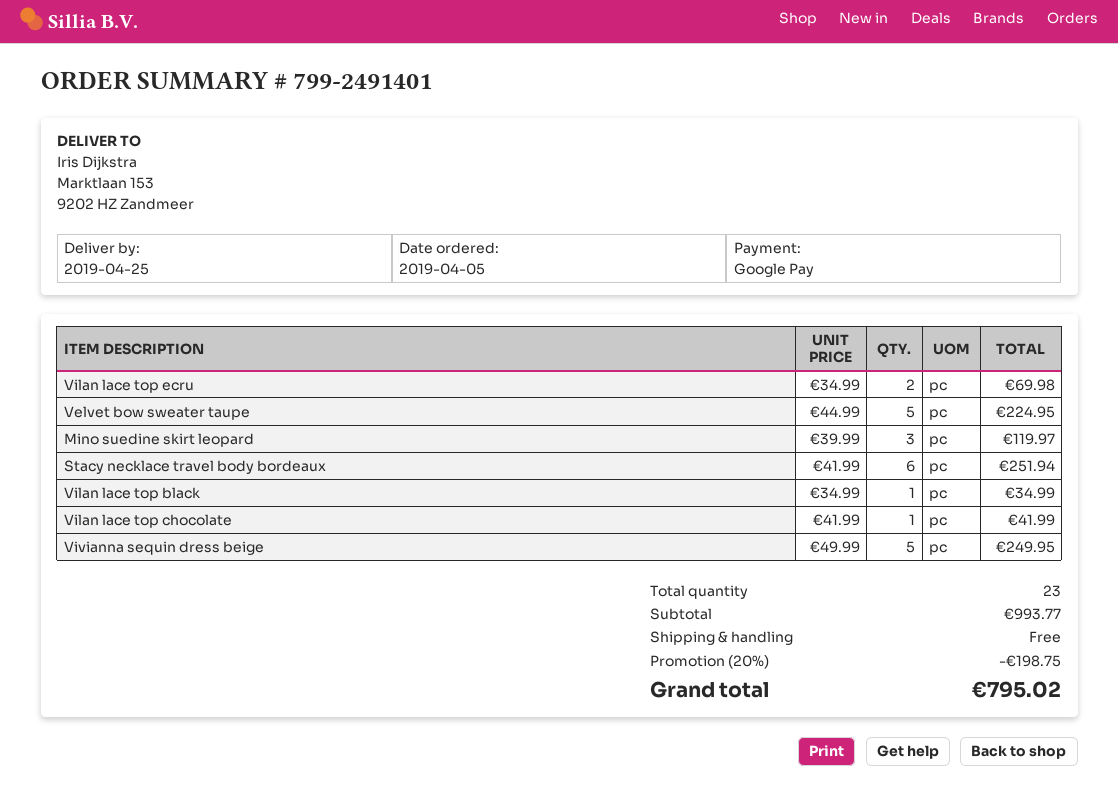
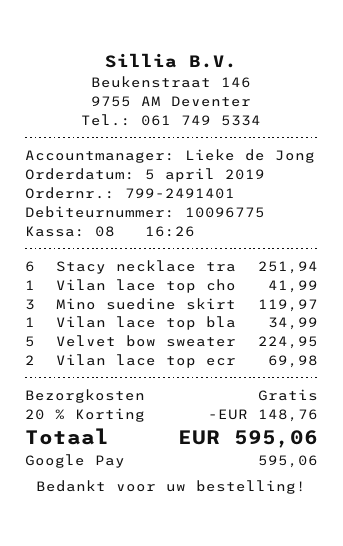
Vivianna sequin dress beige: 5 for 249.95 -> none
discount: 20% = 198.75 -> 20% = 148.76
total: 795.02 -> 595.06

